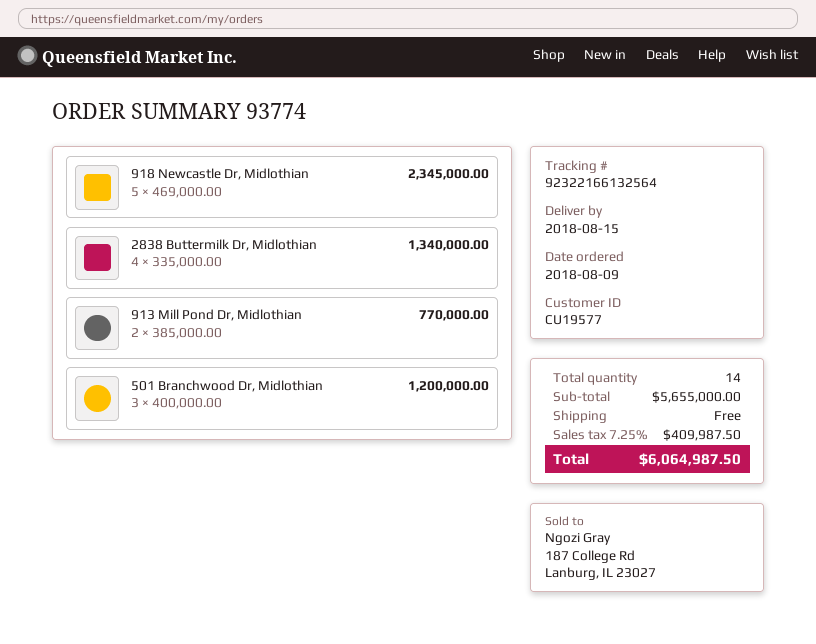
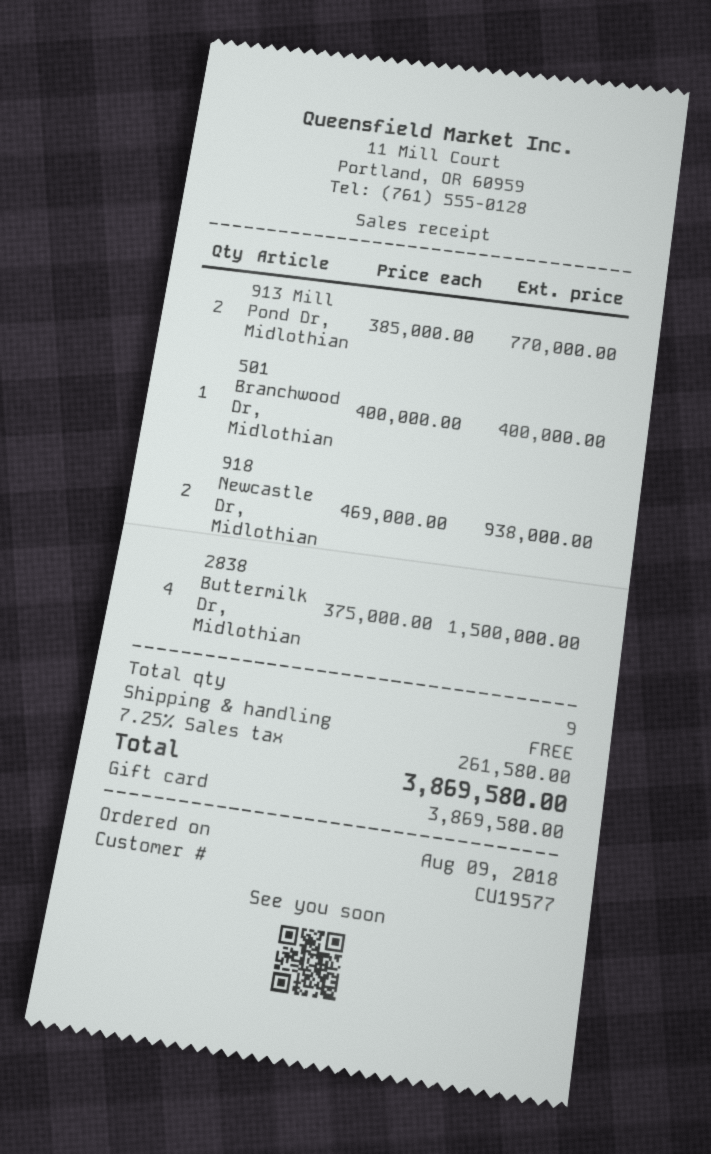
918 Newcastle Dr, Midlothian: 5 x 469000.00 = 2345000.00 -> 2 x 469000.00 = 938000.00
2838 Buttermilk Dr, Midlothian: 4 x 335000.00 = 1340000.00 -> 4 x 375000.00 = 1500000.00
501 Branchwood Dr, Midlothian: 3 x 400000.00 = 1200000.00 -> 1 x 400000.00 = 400000.00
total quantity: 14 -> 9
tax: 7.25% = 409987.50 -> 7.25% = 261580.00
total: 6064987.50 -> 3869580.00

